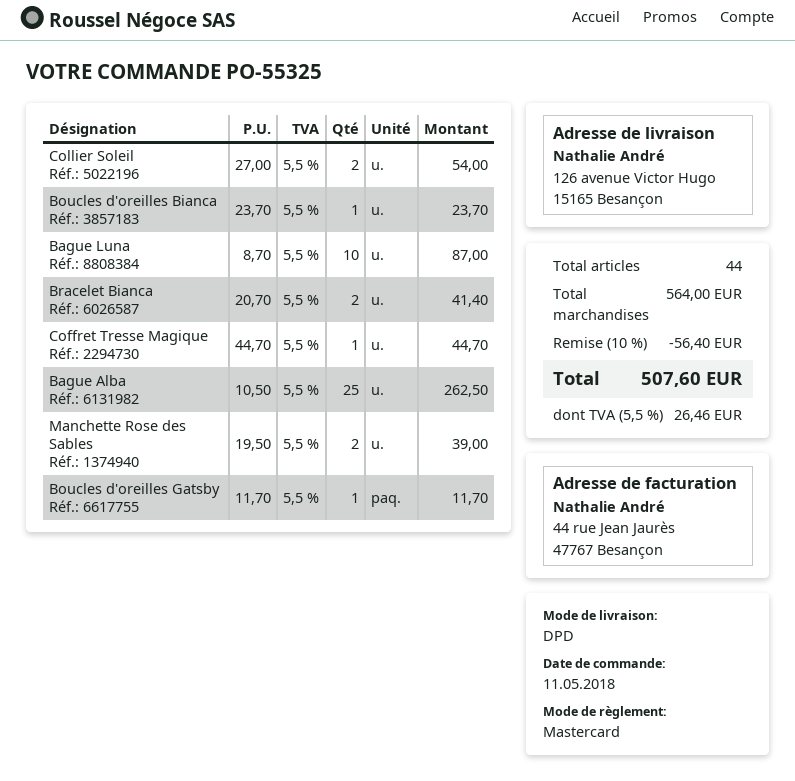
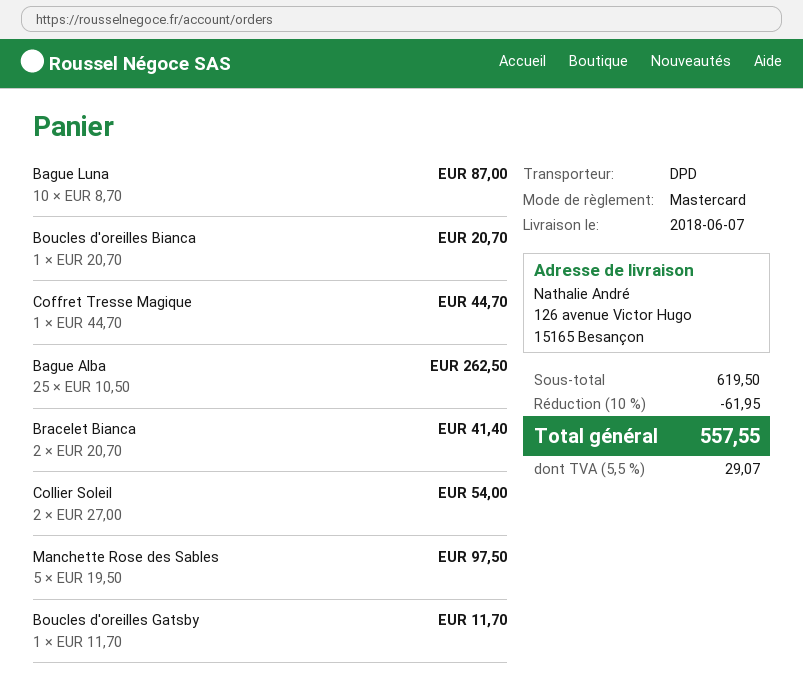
Boucles d'oreilles Bianca: 1 x 23.70 = 23.70 -> 1 x 20.70 = 20.70
Manchette Rose des Sables: 2 x 19.50 = 39.00 -> 5 x 19.50 = 97.50
subtotal: 564.00 -> 619.50
discount: 10% = 56.40 -> 10% = 61.95
tax: 5.5% = 26.46 -> 5.5% = 29.07
total: 507.60 -> 557.55

